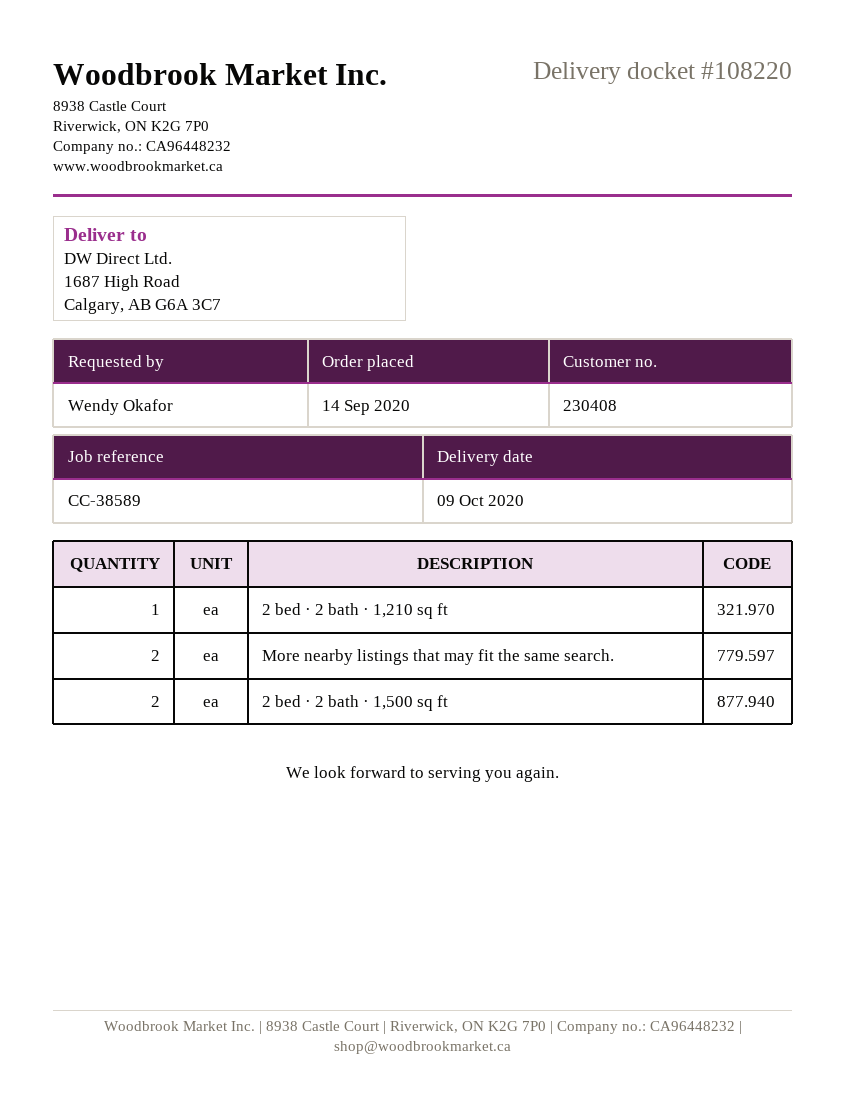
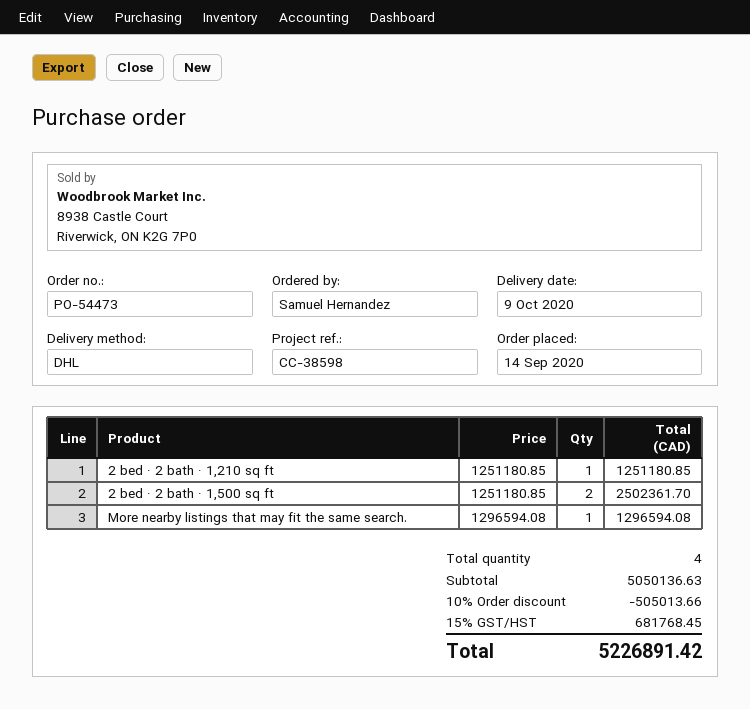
reference: CC-38589 -> CC-38598
ordered by: Wendy Okafor -> Samuel Hernandez
More nearby listings that may fit the same search.: 2 -> 1

